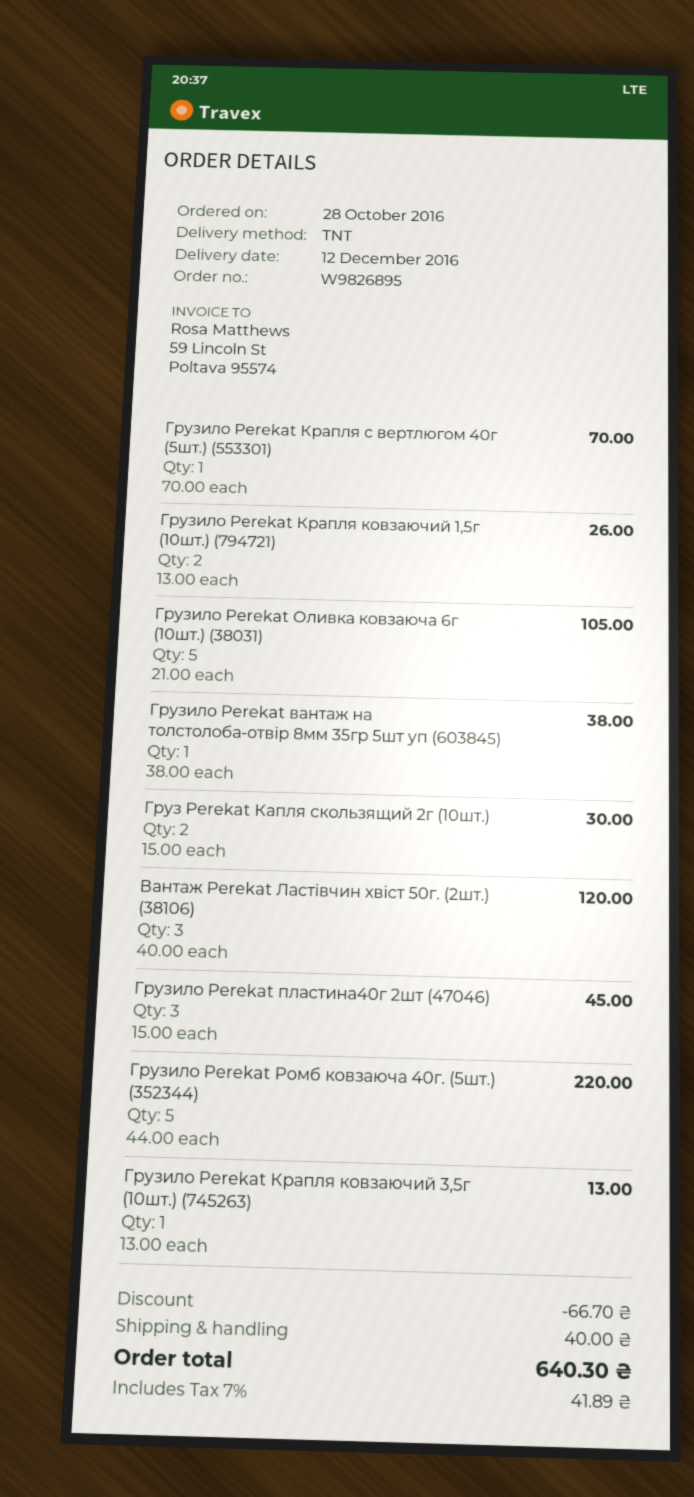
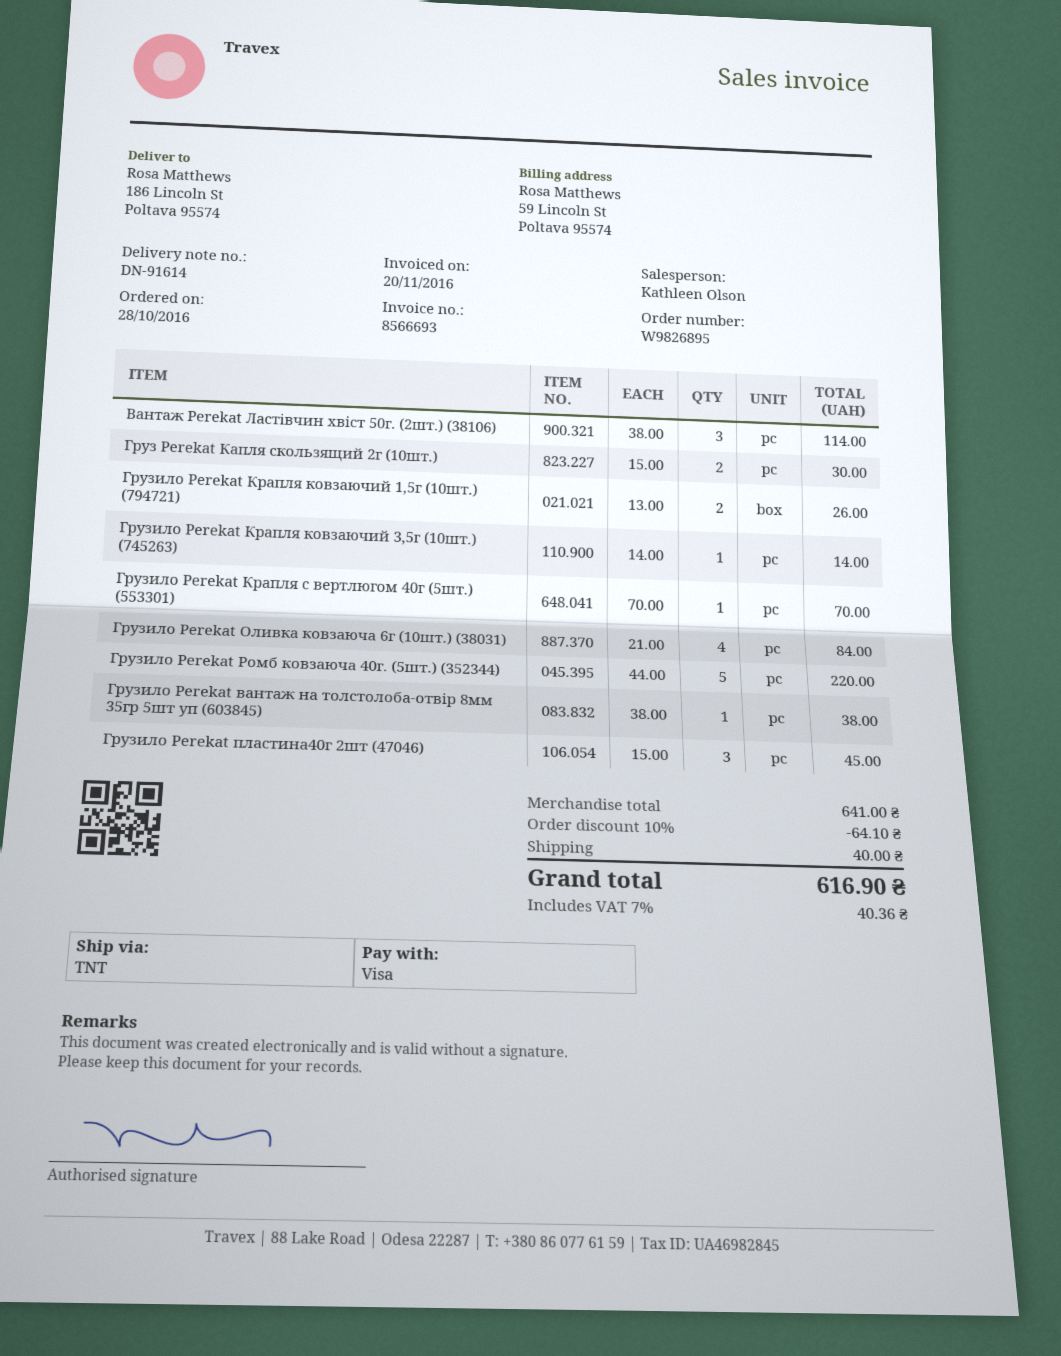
Грузило Perekat Оливка ковзаюча 6г (10шт.) (38031): 5 x 21.00 = 105.00 -> 4 x 21.00 = 84.00
Вантаж Perekat Ластівчин хвіст 50г. (2шт.) (38106): 3 x 40.00 = 120.00 -> 3 x 38.00 = 114.00
Грузило Perekat Крапля ковзаючий 3,5г (10шт.) (745263): 1 x 13.00 = 13.00 -> 1 x 14.00 = 14.00
discount: 66.70 -> 64.10
tax: 7% = 41.89 -> 7% = 40.36
total: 640.30 -> 616.90

